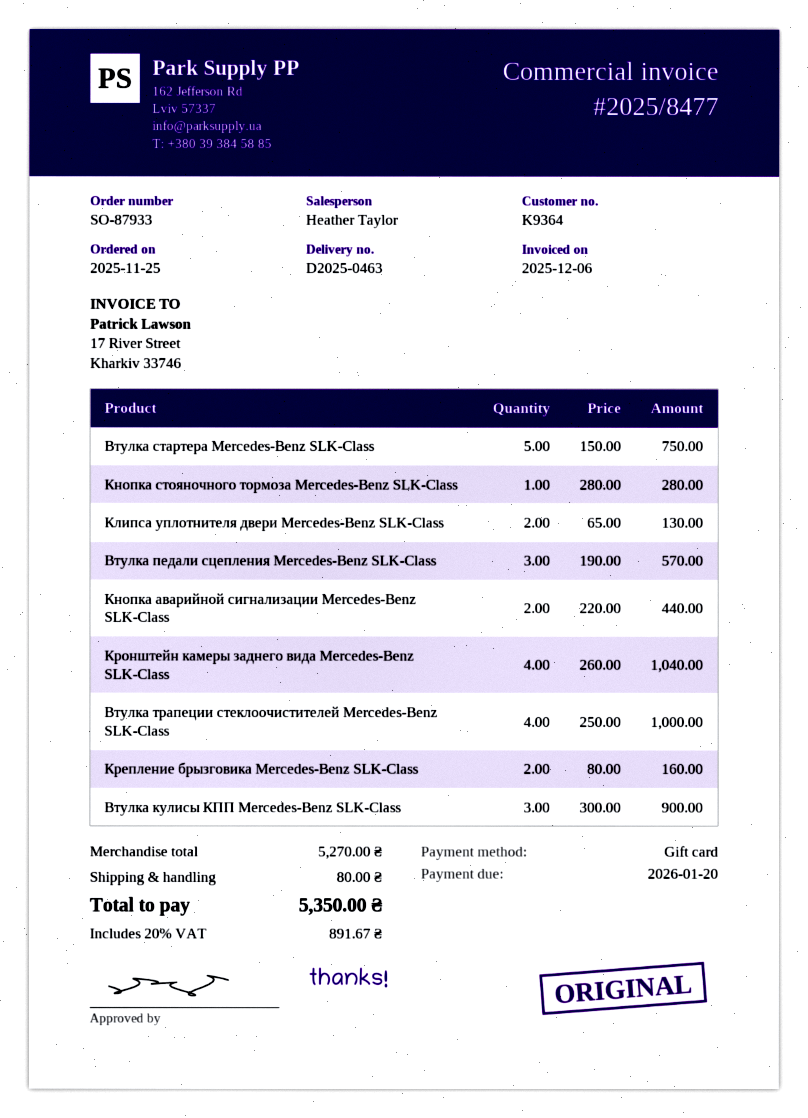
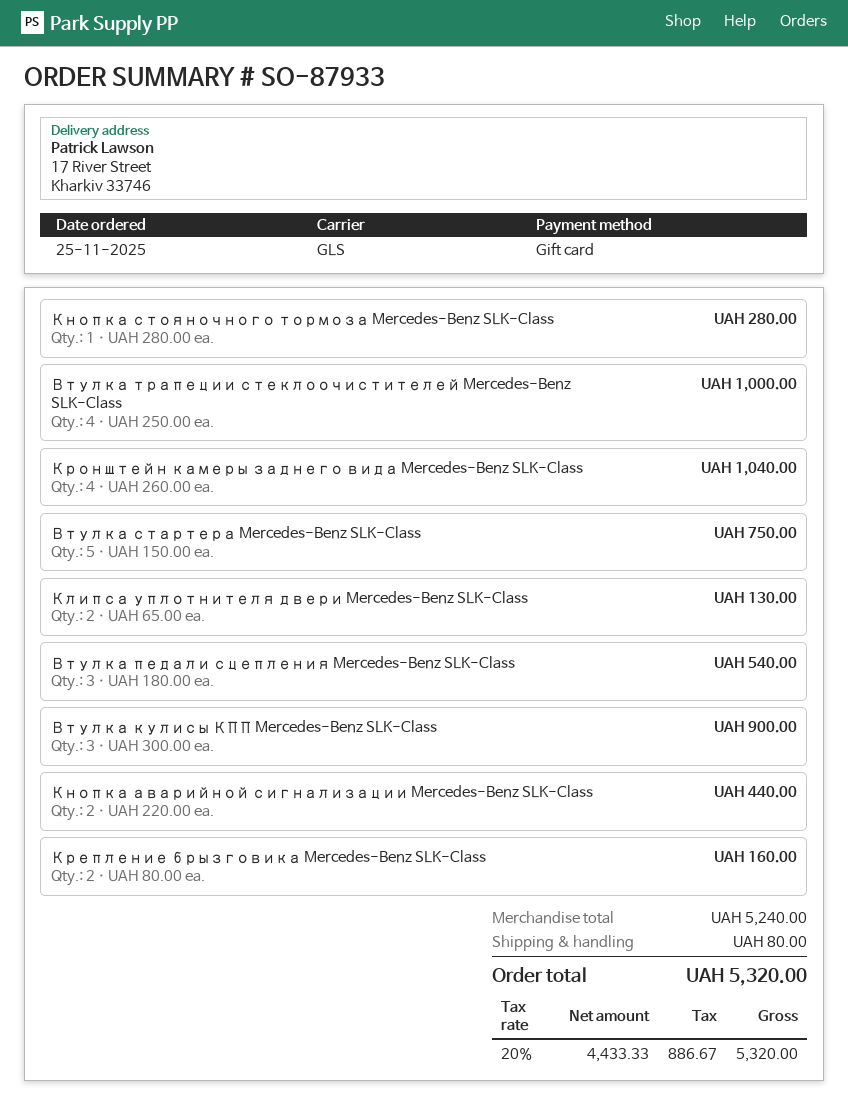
Втулка педали сцепления Mercedes-Benz SLK-Class: 3 x 190.00 = 570.00 -> 3 x 180.00 = 540.00
subtotal: 5270.00 -> 5240.00
tax: 20% = 891.67 -> 20% = 886.67
total: 5350.00 -> 5320.00

